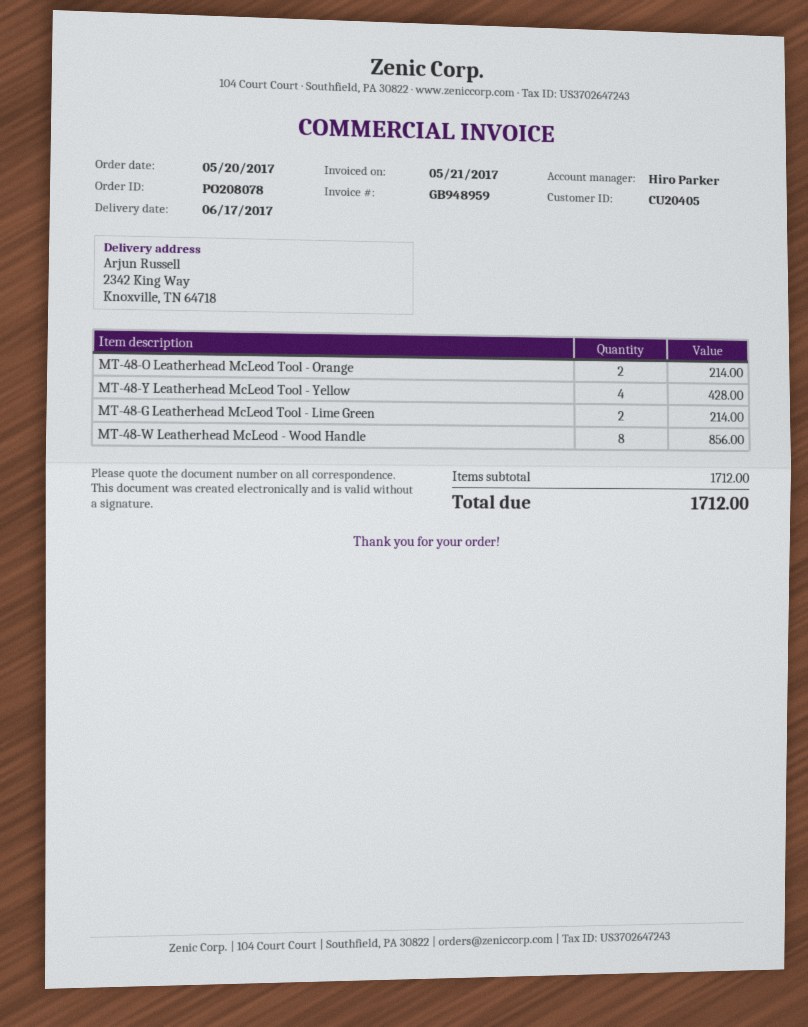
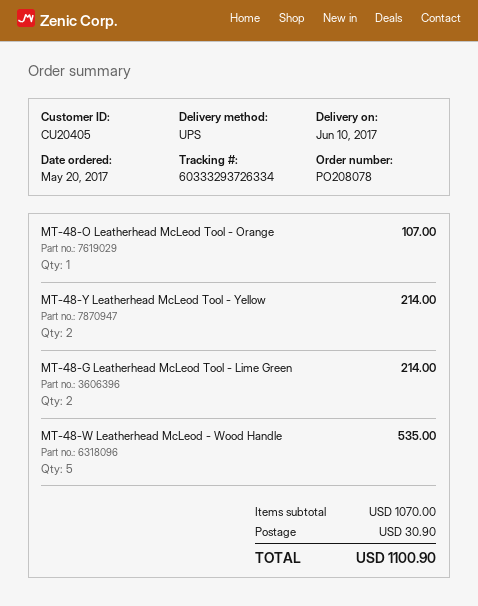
delivery date: 2017-06-17 -> 2017-06-10
MT-48-O Leatherhead McLeod Tool - Orange: 2 for 214.00 -> 1 for 107.00
MT-48-Y Leatherhead McLeod Tool - Yellow: 4 for 428.00 -> 2 for 214.00
MT-48-W Leatherhead McLeod - Wood Handle: 8 for 856.00 -> 5 for 535.00
subtotal: 1712.00 -> 1070.00
shipping: none -> 30.90
total: 1712.00 -> 1100.90

